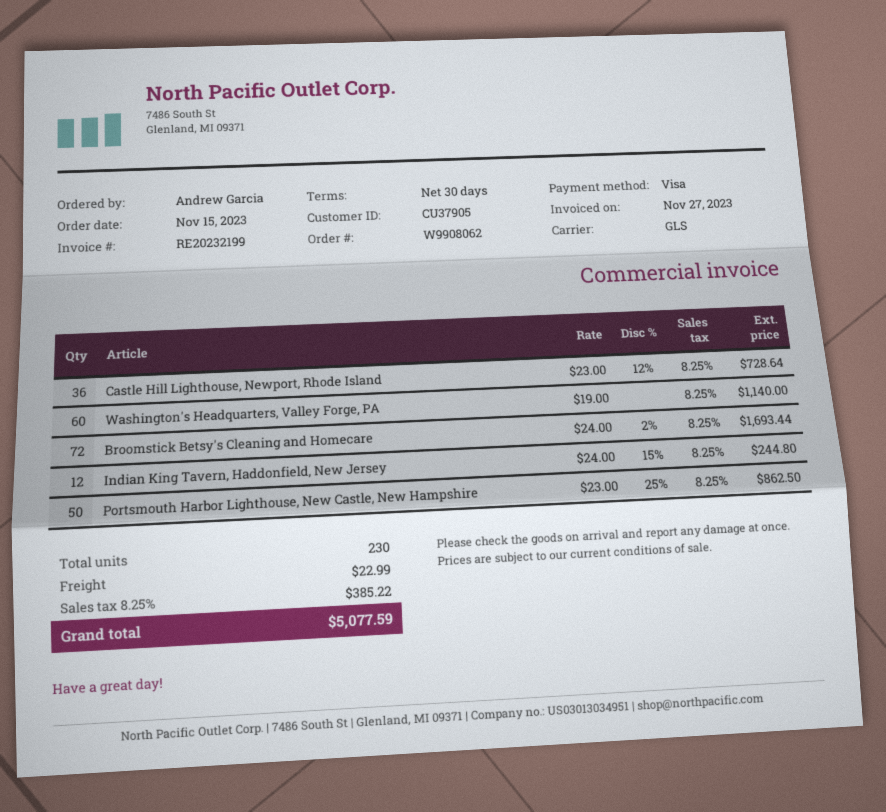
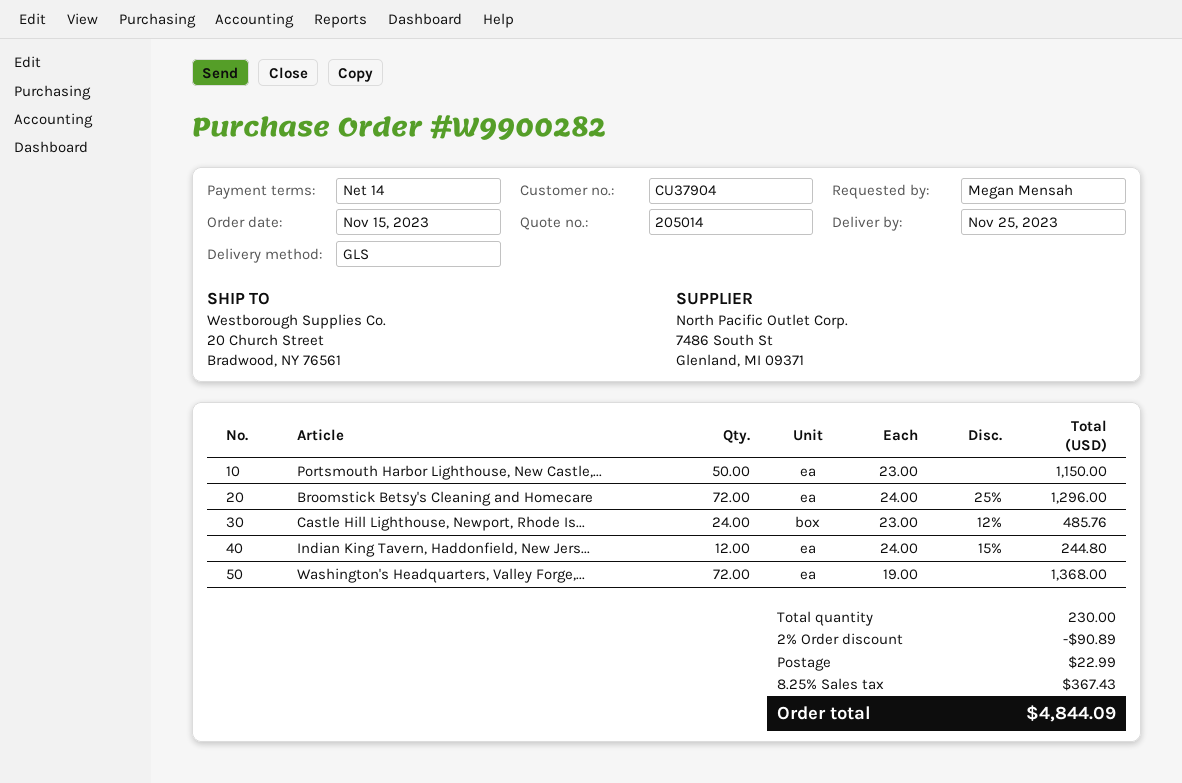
order number: W9908062 -> W9900282
payment terms: 30 days -> 14 days
customer number: CU37905 -> CU37904
ordered by: Andrew Garcia -> Megan Mensah
Castle Hill Lighthouse, Newport, Rhode Island: 36 x 23.00 - 12% = 728.64 -> 24 x 23.00 - 12% = 485.76
Washington's Headquarters, Valley Forge, PA: 60 x 19.00 = 1140.00 -> 72 x 19.00 = 1368.00
Broomstick Betsy's Cleaning and Homecare: 72 x 24.00 - 2% = 1693.44 -> 72 x 24.00 - 25% = 1296.00
Portsmouth Harbor Lighthouse, New Castle, New Hampshire: 50 x 23.00 - 25% = 862.50 -> 50 x 23.00 = 1150.00
discount: none -> 2% = 90.89
tax: 8.25% = 385.22 -> 8.25% = 367.43
total: 5077.59 -> 4844.09

